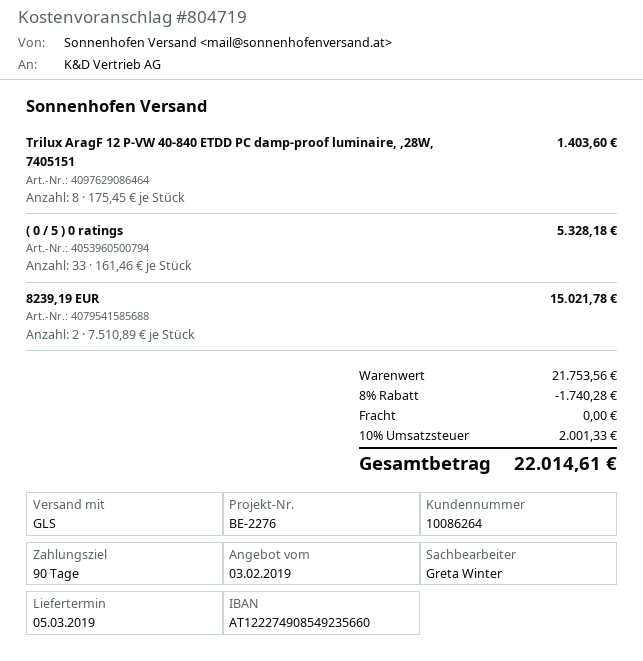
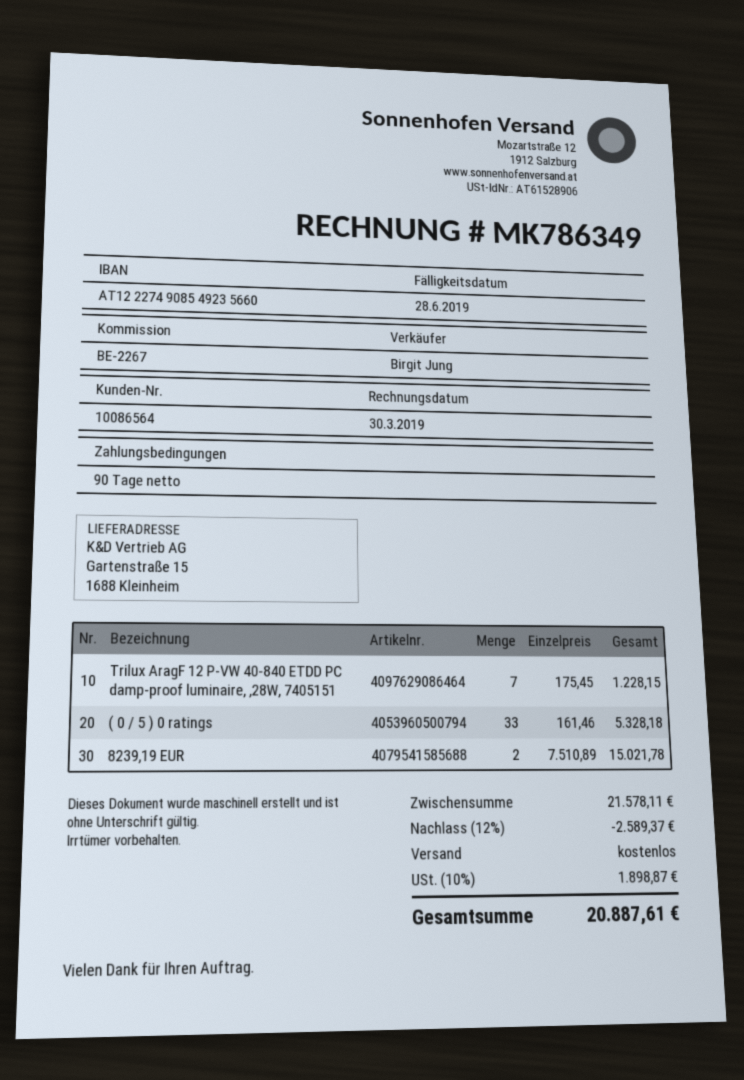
customer number: 10086264 -> 10086564
reference: BE-2276 -> BE-2267
sales rep: Greta Winter -> Birgit Jung
Trilux AragF 12 P-VW 40-840 ETDD PC damp-proof luminaire, ,28W, 7405151: 8 x 175.45 = 1403.60 -> 7 x 175.45 = 1228.15
subtotal: 21753.56 -> 21578.11
discount: 8% = 1740.28 -> 12% = 2589.37
tax: 10% = 2001.33 -> 10% = 1898.87
total: 22014.61 -> 20887.61

